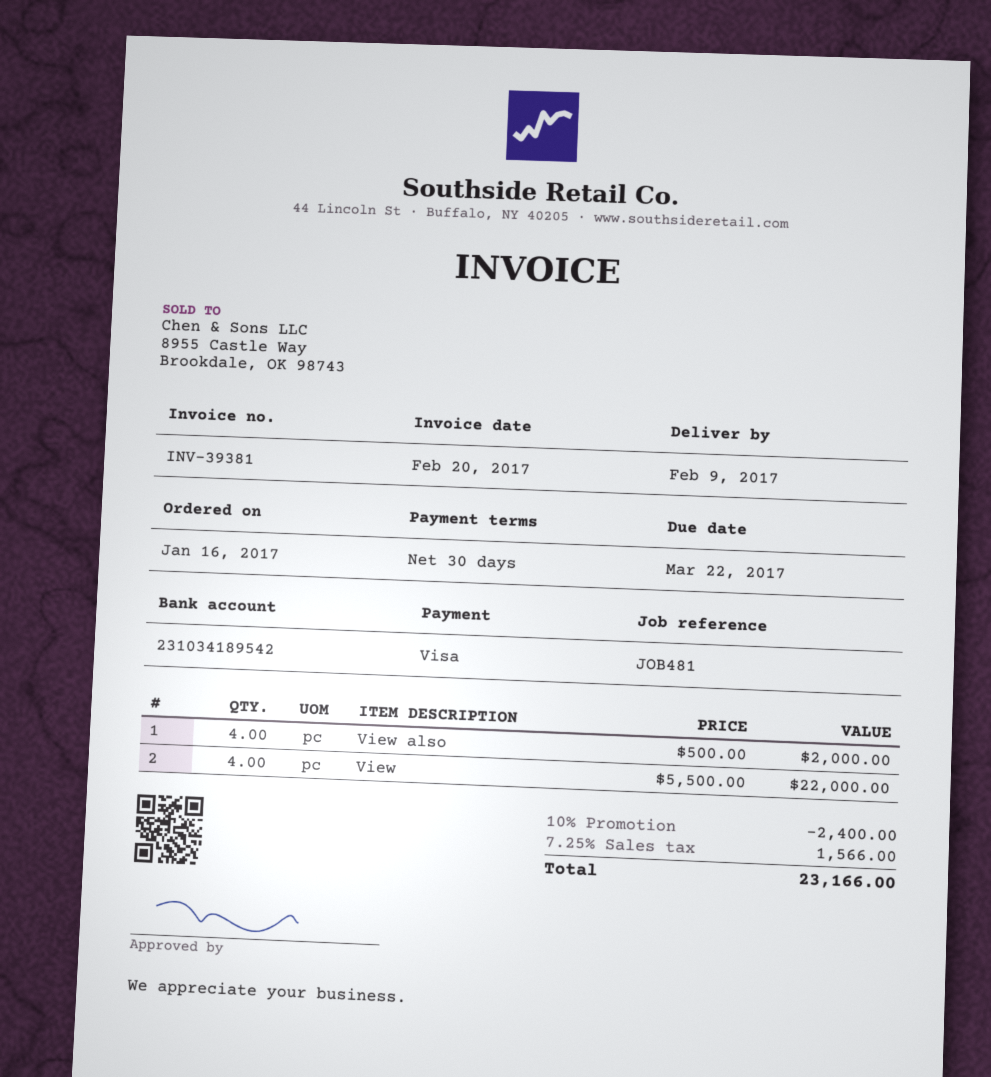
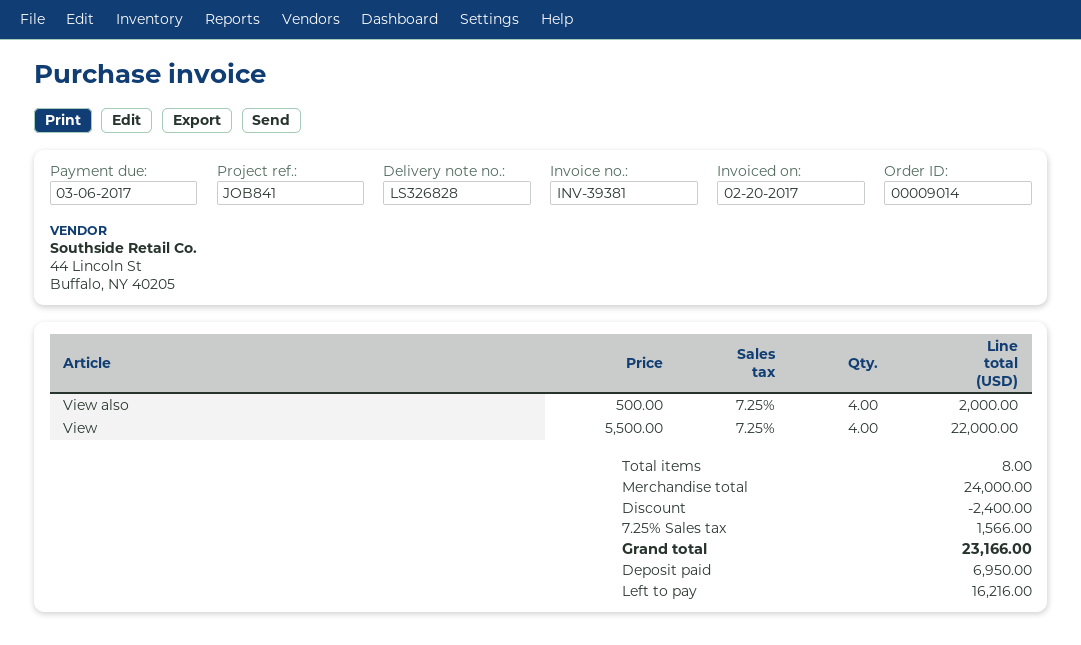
due date: 2017-03-22 -> 2017-03-06
reference: JOB481 -> JOB841

